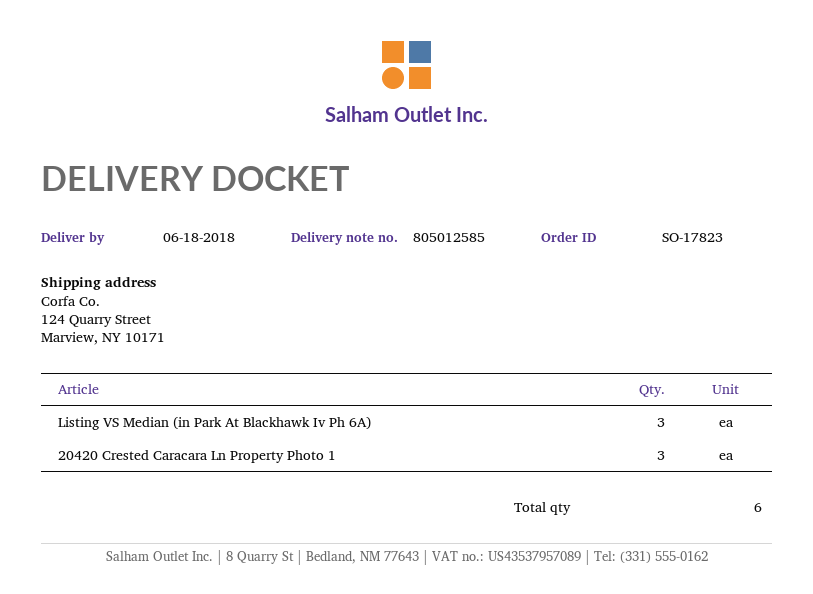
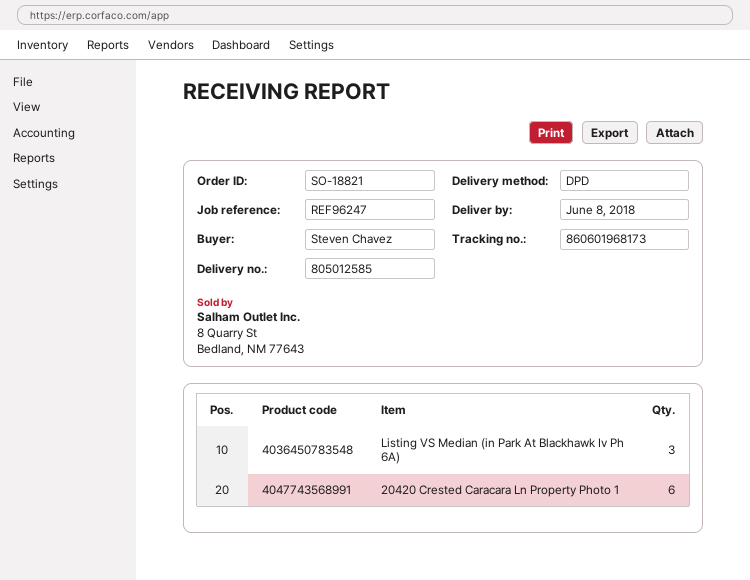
order number: SO-17823 -> SO-18821
delivery date: 2018-06-18 -> 2018-06-08
20420 Crested Caracara Ln Property Photo 1: 3 -> 6

